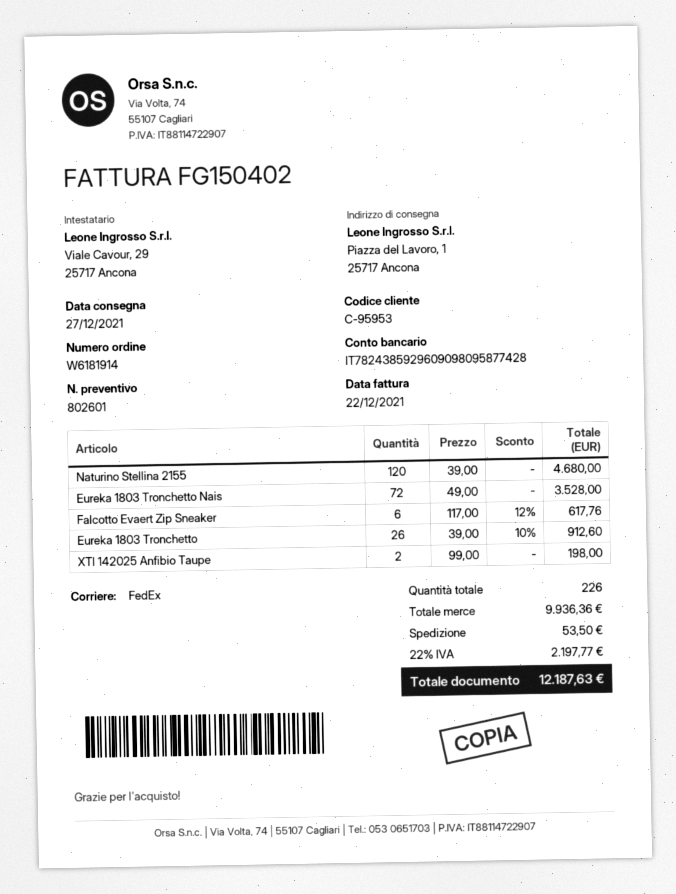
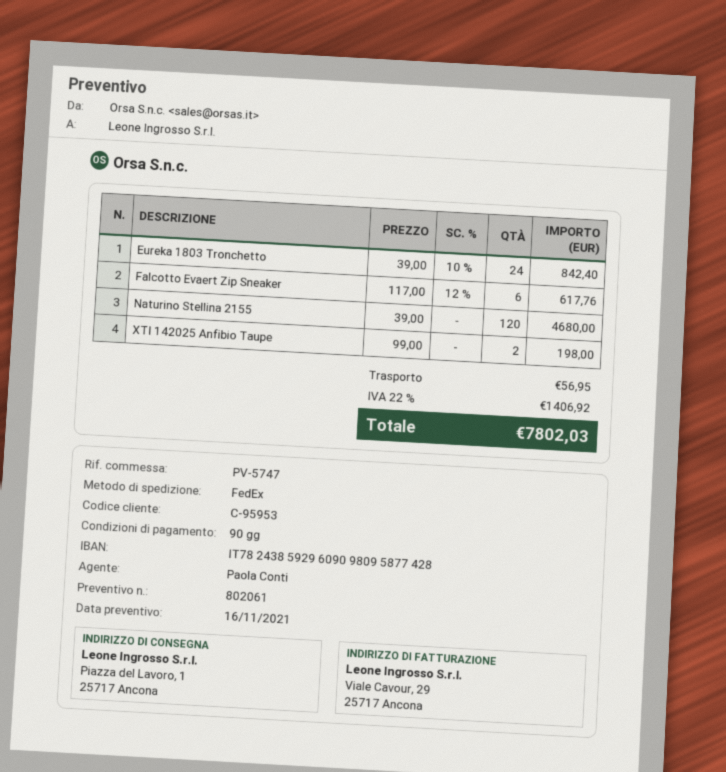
quote number: 802601 -> 802061
Eureka 1803 Tronchetto Nais: 72 x 49.00 = 3528.00 -> none
Eureka 1803 Tronchetto: 26 x 39.00 - 10% = 912.60 -> 24 x 39.00 - 10% = 842.40
shipping: 53.50 -> 56.95
tax: 22% = 2197.77 -> 22% = 1406.92
total: 12187.63 -> 7802.03

